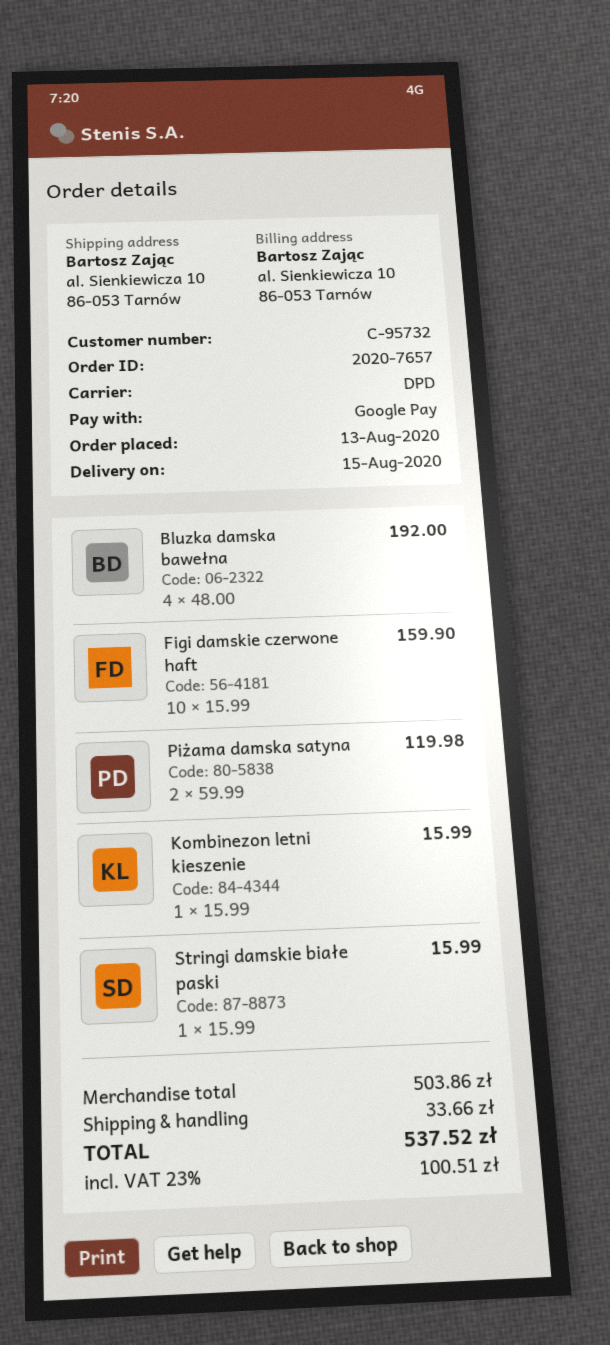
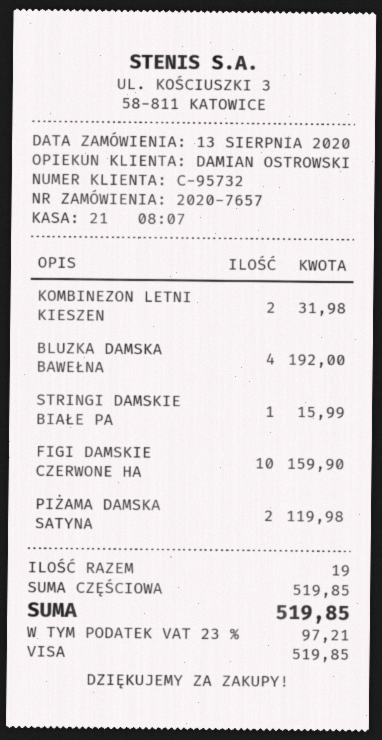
payment method: Google Pay -> Visa
Kombinezon letni kieszenie: 1 for 15.99 -> 2 for 31.98
subtotal: 503.86 -> 519.85
shipping: 33.66 -> none
tax: 23% = 100.51 -> 23% = 97.21
total: 537.52 -> 519.85

